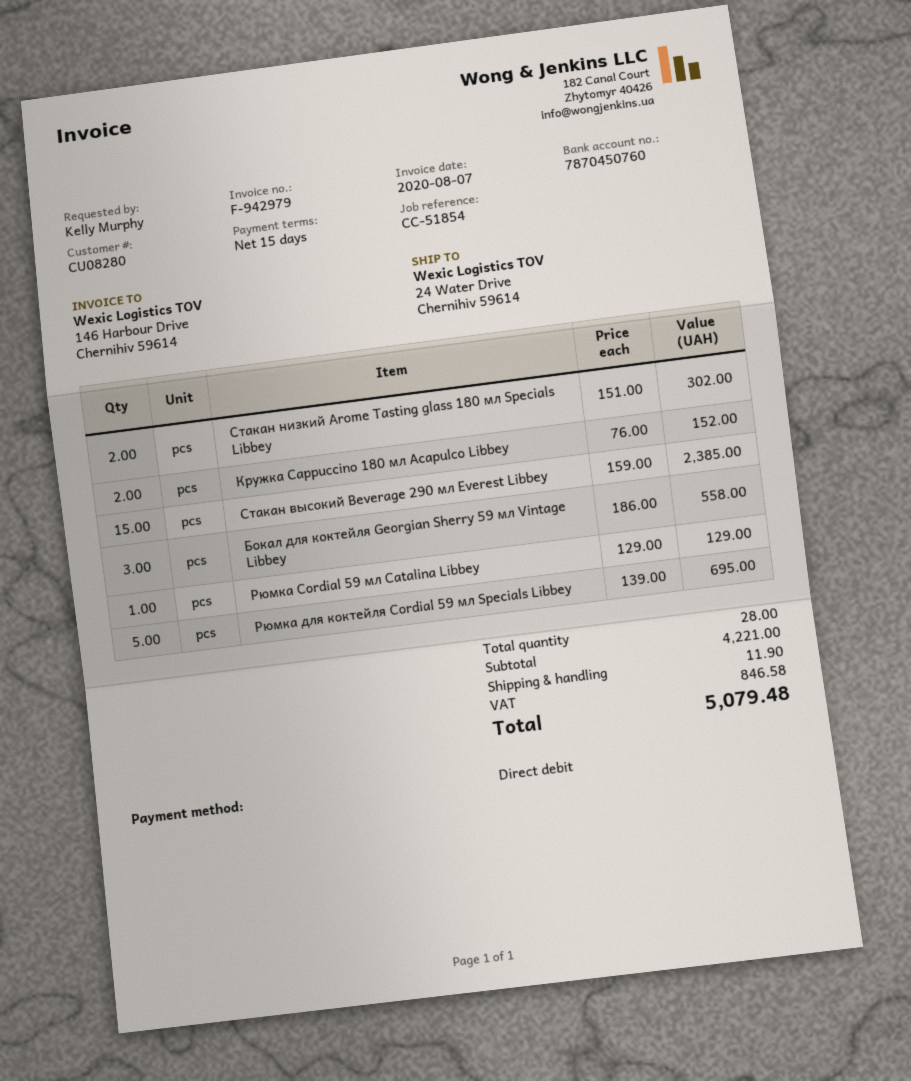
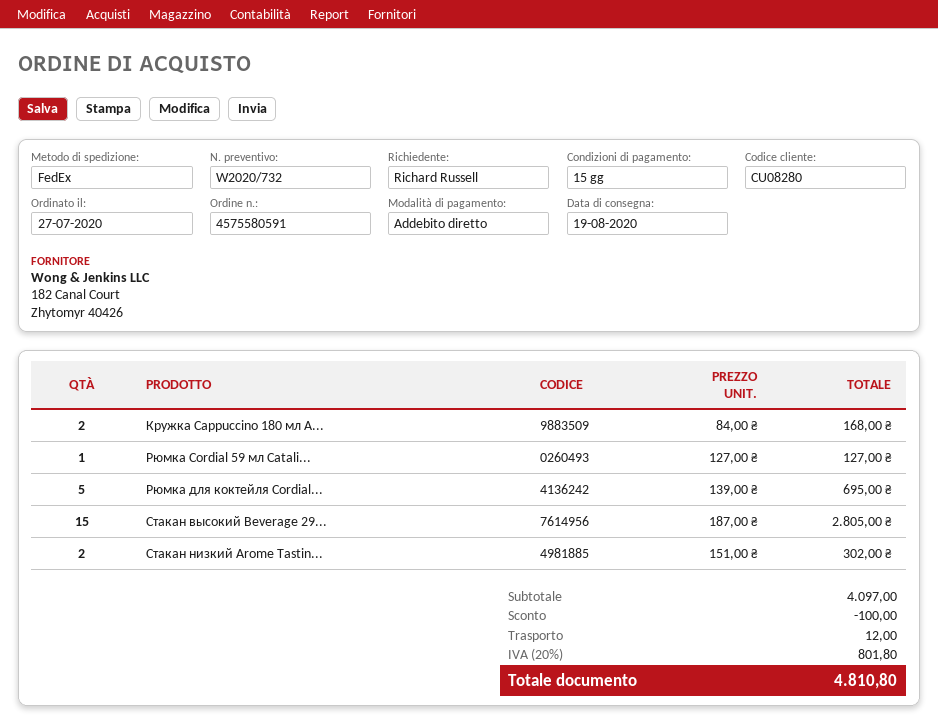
ordered by: Kelly Murphy -> Richard Russell
Кружка Cappuccino 180 мл Acapulco Libbey: 2 x 76.00 = 152.00 -> 2 x 84.00 = 168.00
Стакан высокий Beverage 290 мл Everest Libbey: 15 x 159.00 = 2385.00 -> 15 x 187.00 = 2805.00
Бокал для коктейля Georgian Sherry 59 мл Vintage Libbey: 3 x 186.00 = 558.00 -> none
Рюмка Cordial 59 мл Catalina Libbey: 1 x 129.00 = 129.00 -> 1 x 127.00 = 127.00
subtotal: 4221.00 -> 4097.00
discount: none -> 100.00
shipping: 11.90 -> 12.00
tax: 846.58 -> 801.80
total: 5079.48 -> 4810.80

